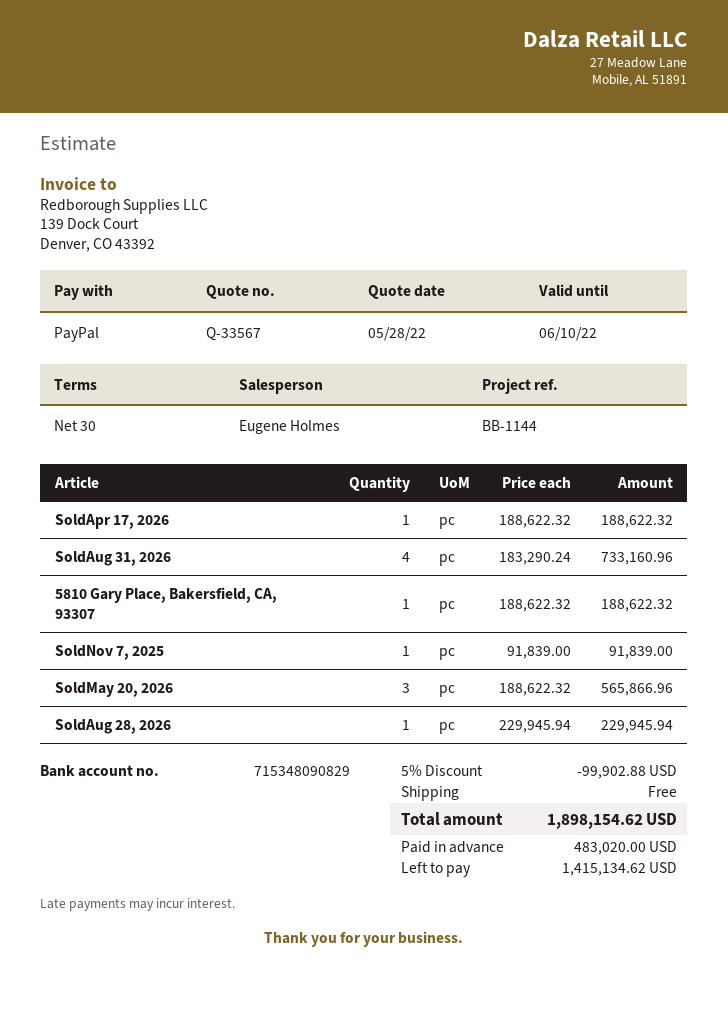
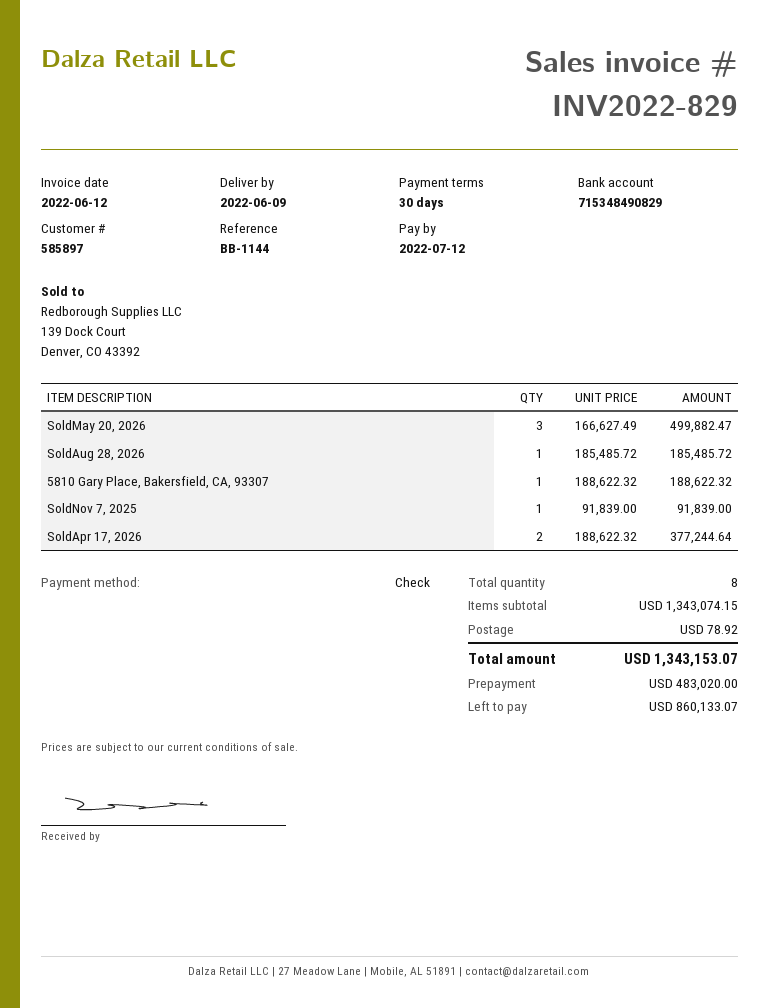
payment method: PayPal -> cheque
bank account: 715348090829 -> 715348490829
SoldApr 17, 2026: 1 x 188622.32 = 188622.32 -> 2 x 188622.32 = 377244.64
SoldAug 31, 2026: 4 x 183290.24 = 733160.96 -> none
SoldMay 20, 2026: 3 x 188622.32 = 565866.96 -> 3 x 166627.49 = 499882.47
SoldAug 28, 2026: 1 x 229945.94 = 229945.94 -> 1 x 185485.72 = 185485.72
discount: 5% = 99902.88 -> none
shipping: 0.00 -> 78.92
total: 1898154.62 -> 1343153.07
balance: 1415134.62 -> 860133.07

